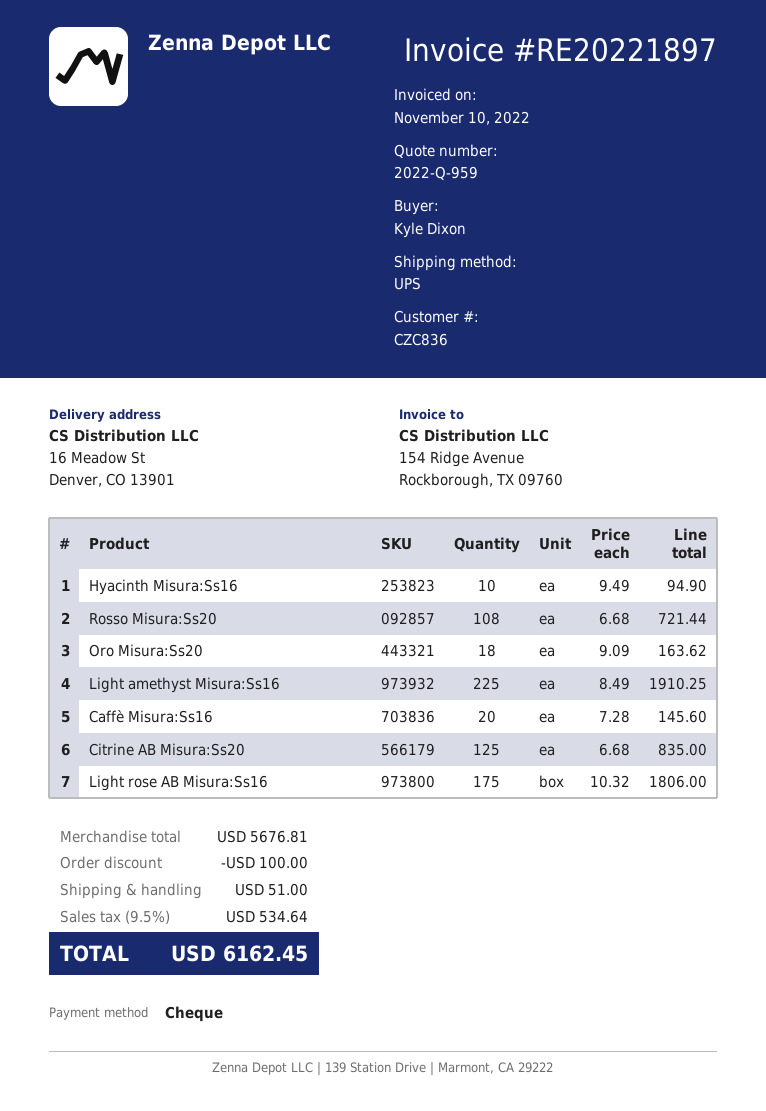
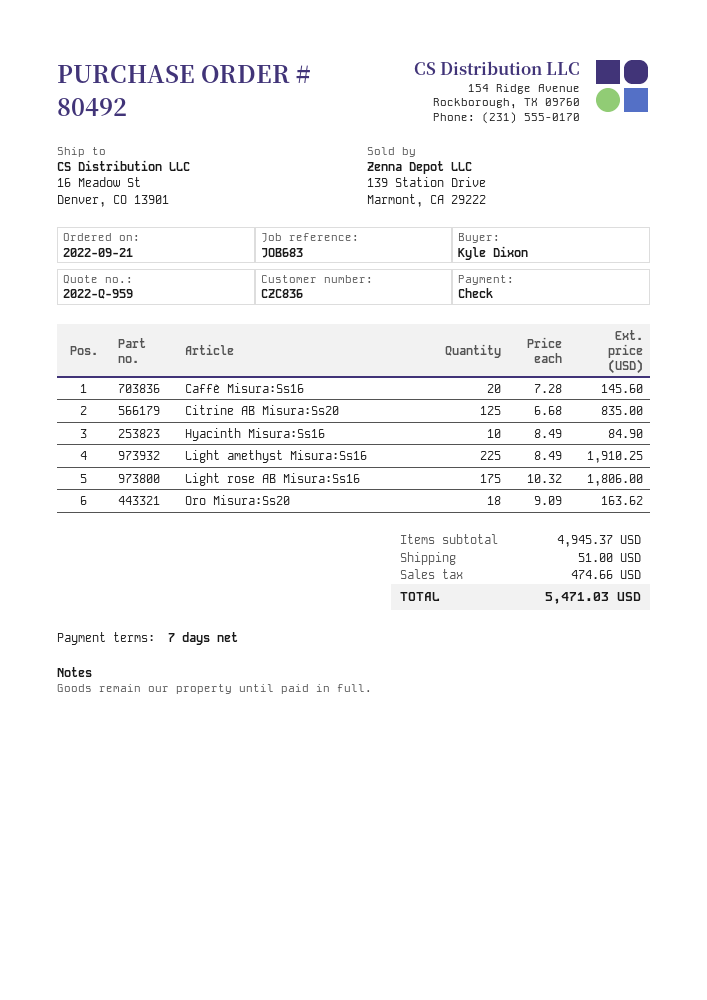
Hyacinth Misura:Ss16: 10 x 9.49 = 94.90 -> 10 x 8.49 = 84.90
Rosso Misura:Ss20: 108 x 6.68 = 721.44 -> none
subtotal: 5676.81 -> 4945.37
discount: 100.00 -> none
tax: 534.64 -> 474.66
total: 6162.45 -> 5471.03

